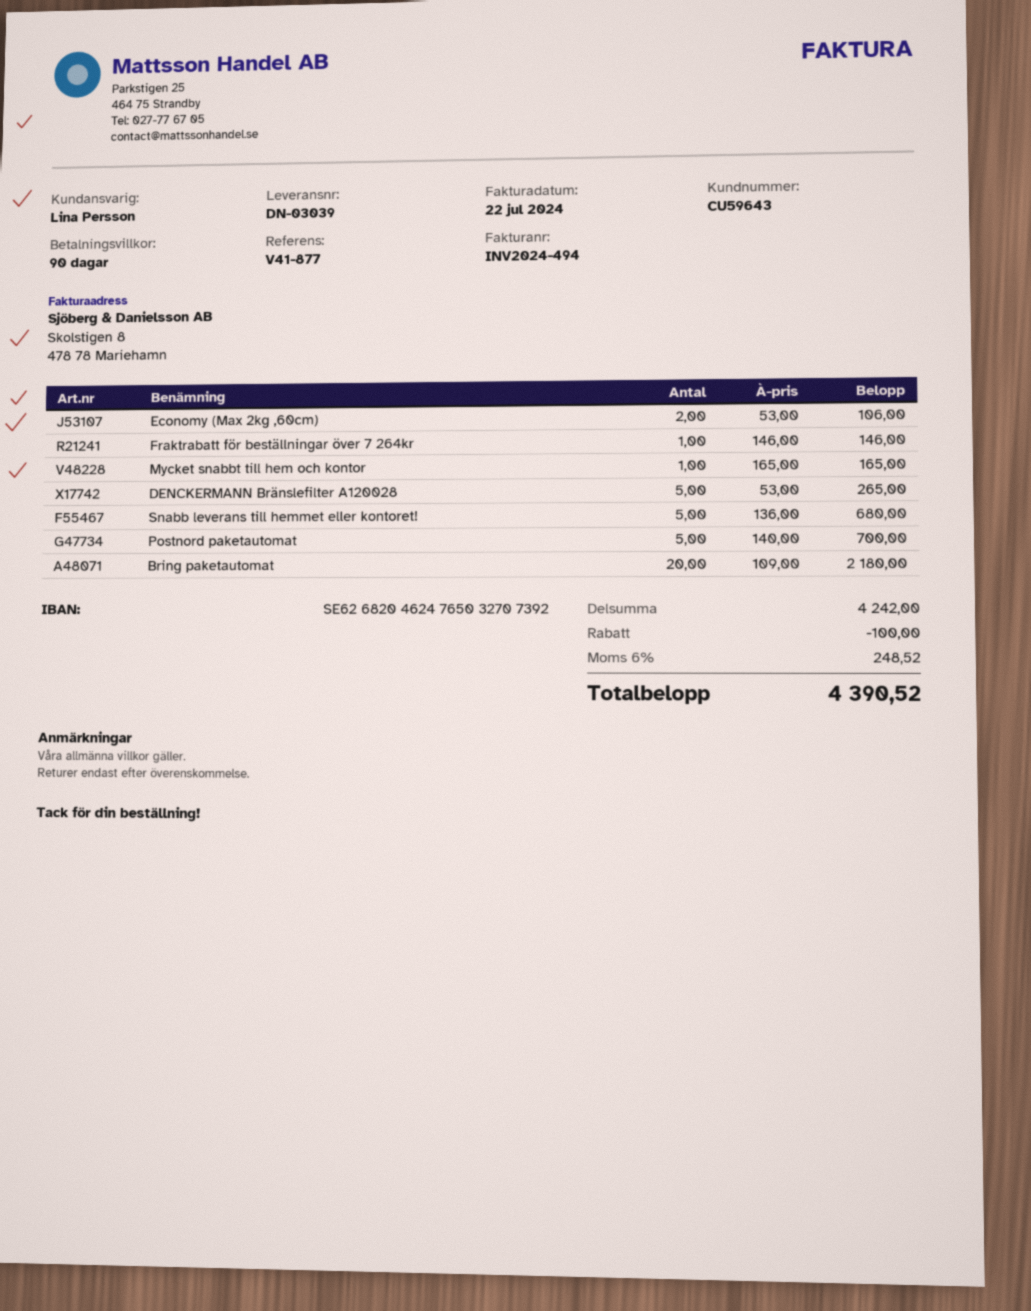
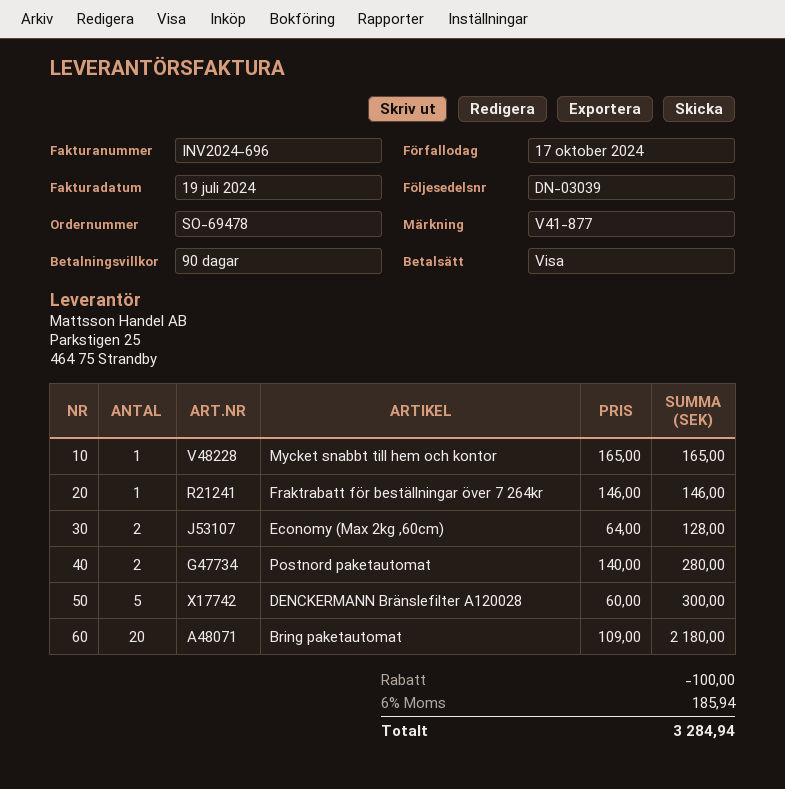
invoice number: INV2024-494 -> INV2024-696
invoice date: 2024-07-22 -> 2024-07-19
Economy (Max 2kg ,60cm): 2 x 53.00 = 106.00 -> 2 x 64.00 = 128.00
DENCKERMANN Bränslefilter A120028: 5 x 53.00 = 265.00 -> 5 x 60.00 = 300.00
Snabb leverans till hemmet eller kontoret!: 5 x 136.00 = 680.00 -> none
Postnord paketautomat: 5 x 140.00 = 700.00 -> 2 x 140.00 = 280.00
tax: 6% = 248.52 -> 6% = 185.94
total: 4390.52 -> 3284.94

